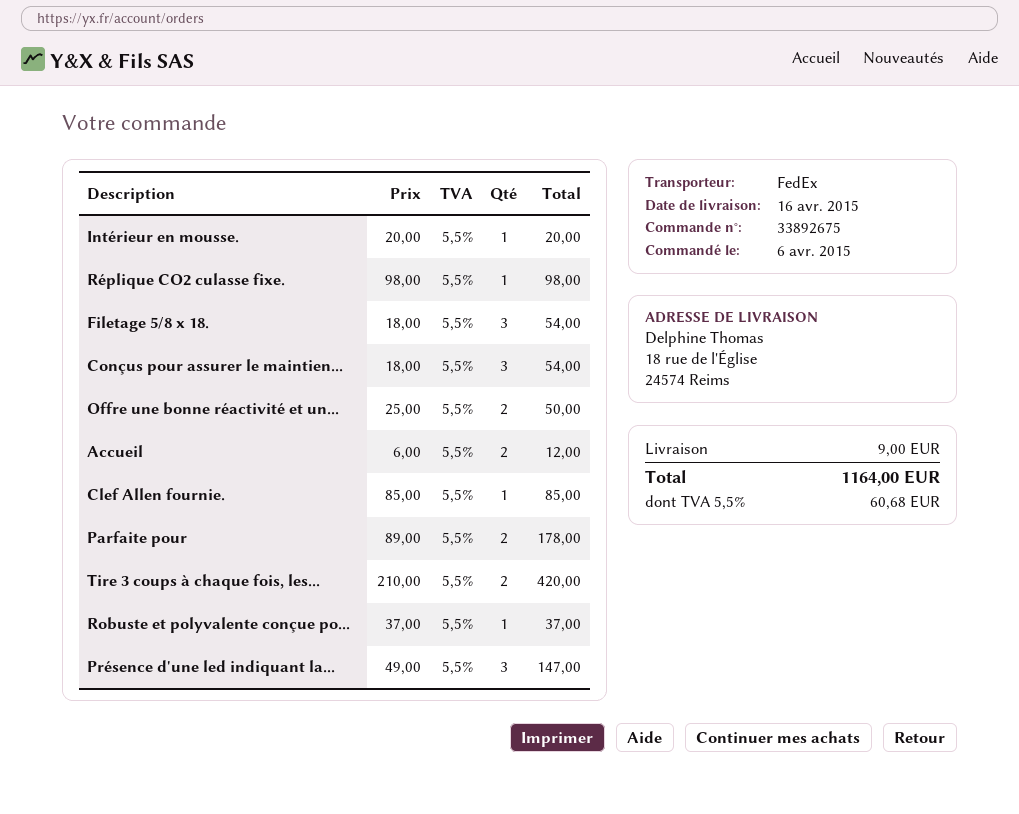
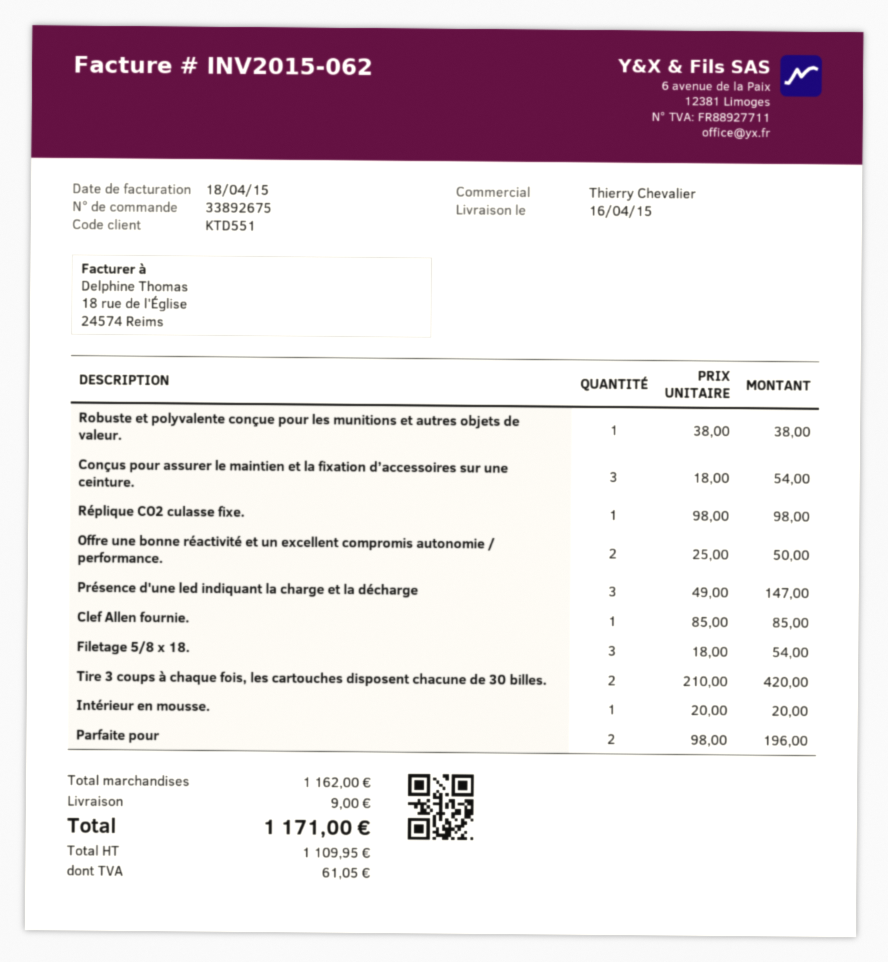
Accueil: 2 x 6.00 = 12.00 -> none
Parfaite pour: 2 x 89.00 = 178.00 -> 2 x 98.00 = 196.00
Robuste et polyvalente conçue po...: 1 x 37.00 = 37.00 -> 1 x 38.00 = 38.00
tax: 60.68 -> 61.05
total: 1164.00 -> 1171.00

